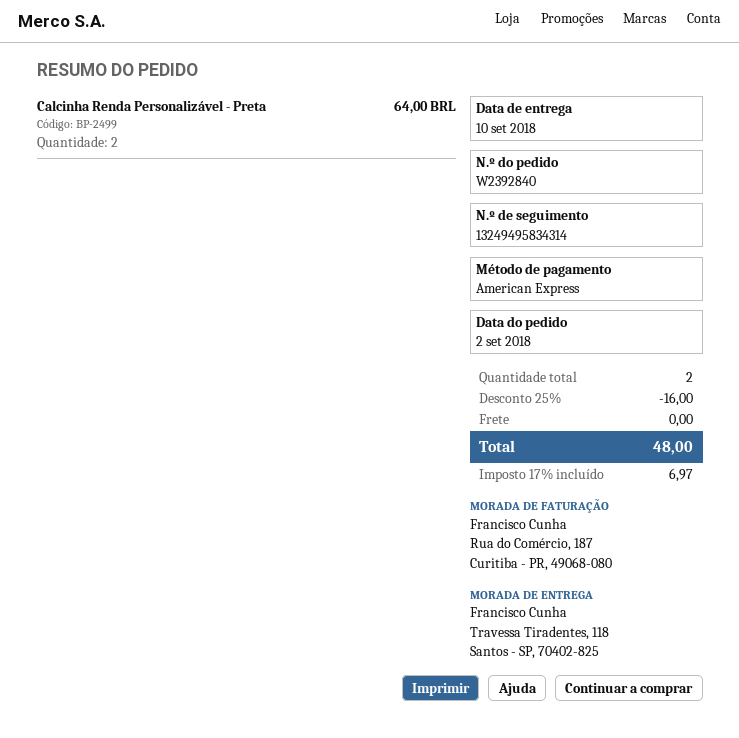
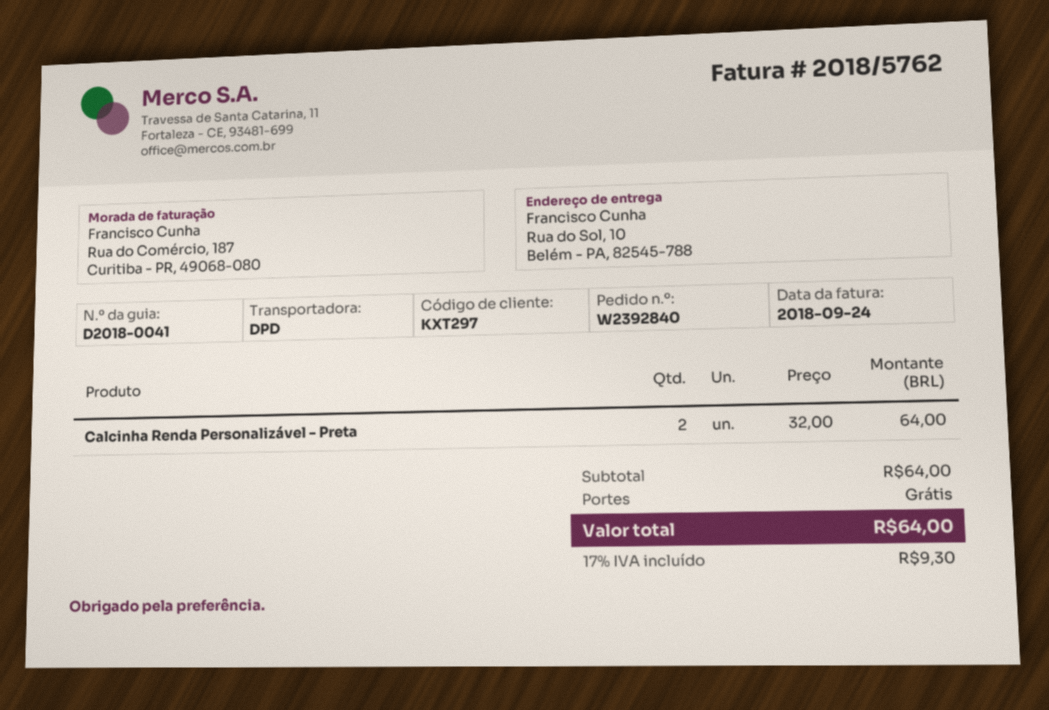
ship to: Travessa Tiradentes, 118, Santos - SP, 70402-825 -> Rua do Sol, 10, Belém - PA, 82545-788
discount: 25% = 16.00 -> none
tax: 17% = 6.97 -> 17% = 9.30
total: 48.00 -> 64.00

